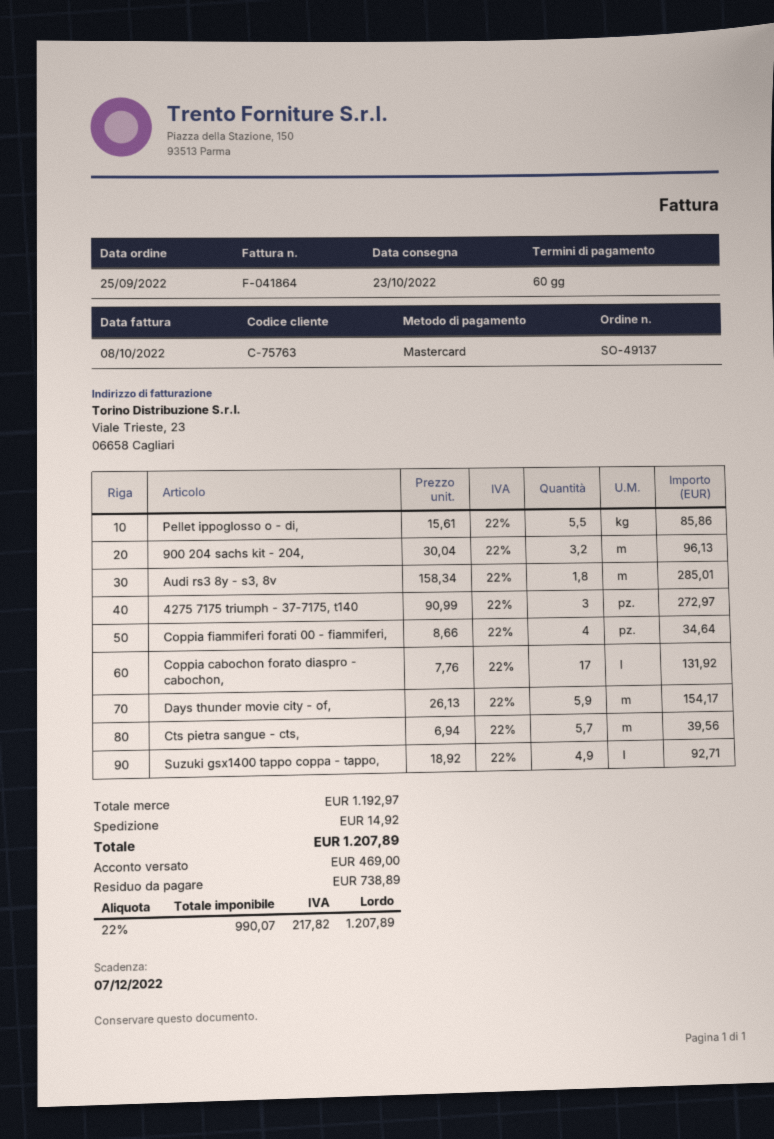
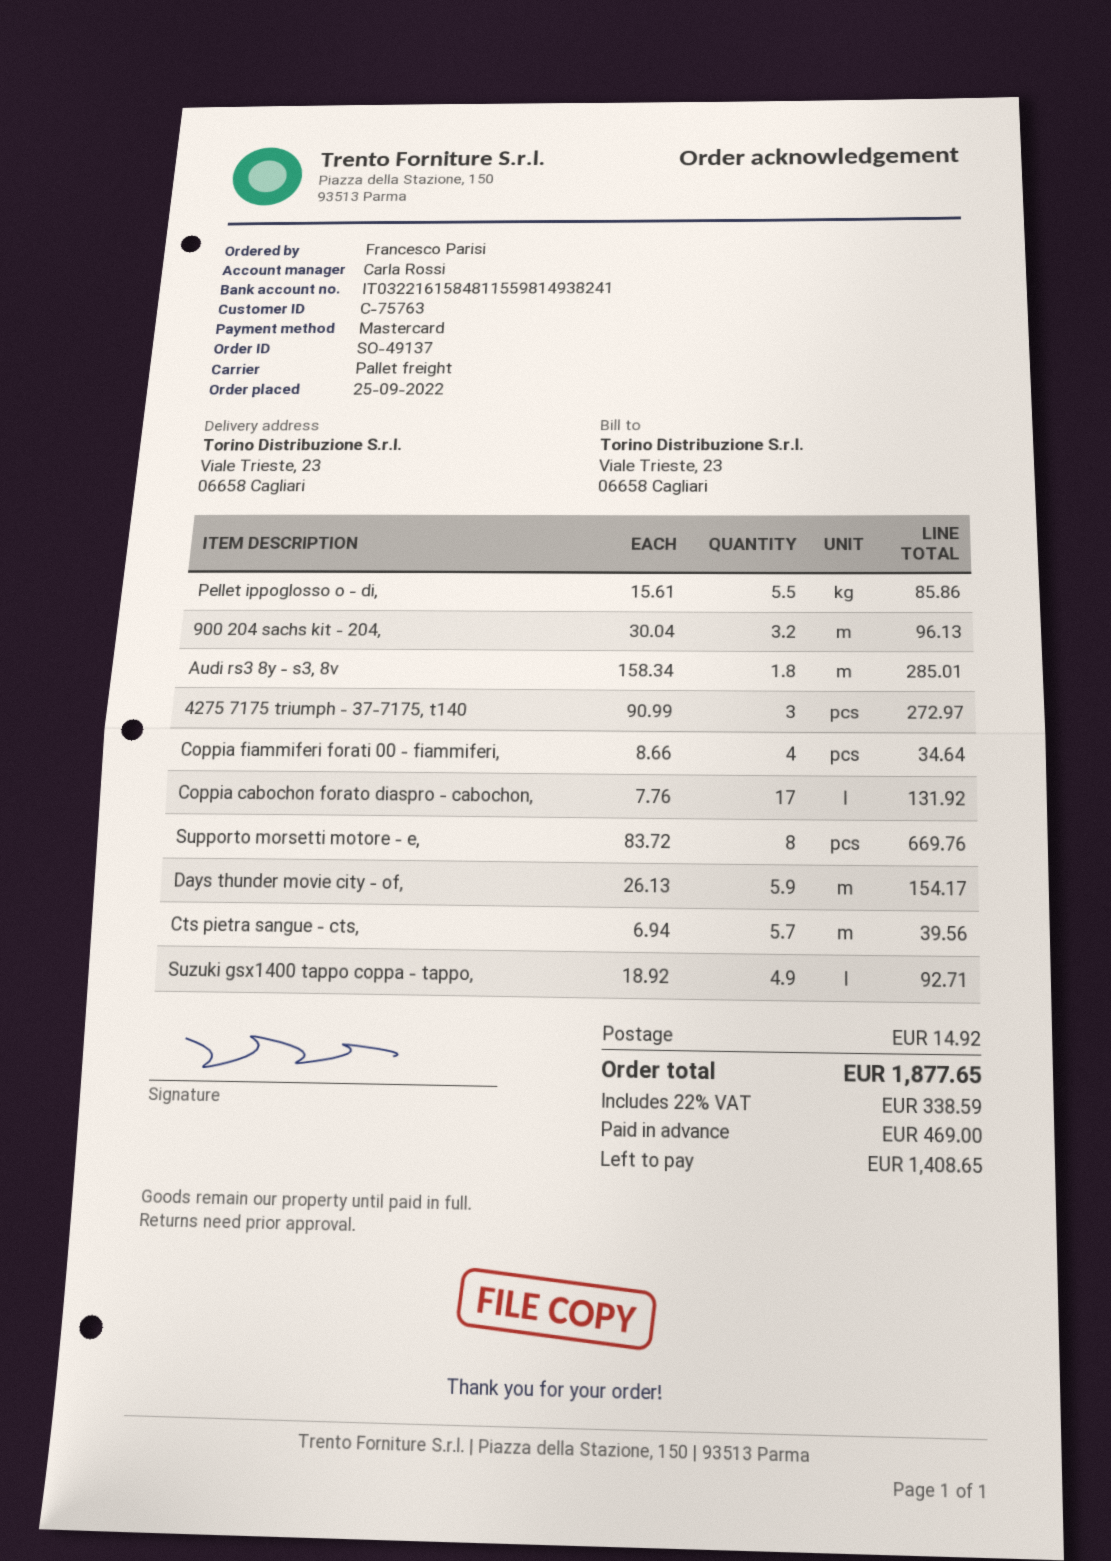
Supporto morsetti motore - e,: none -> 8 x 83.72 = 669.76
tax: 22% = 217.82 -> 22% = 338.59
total: 1207.89 -> 1877.65
balance: 738.89 -> 1408.65

